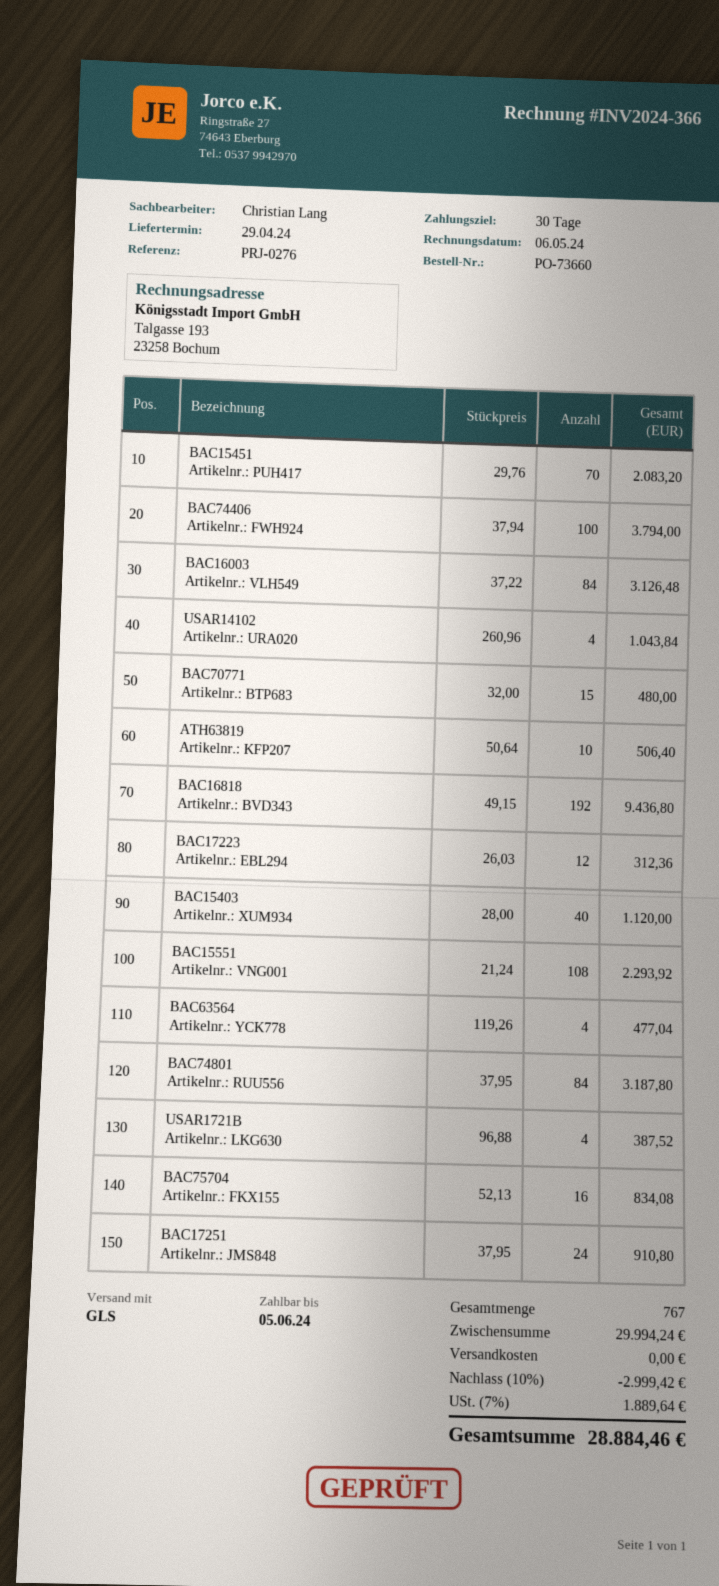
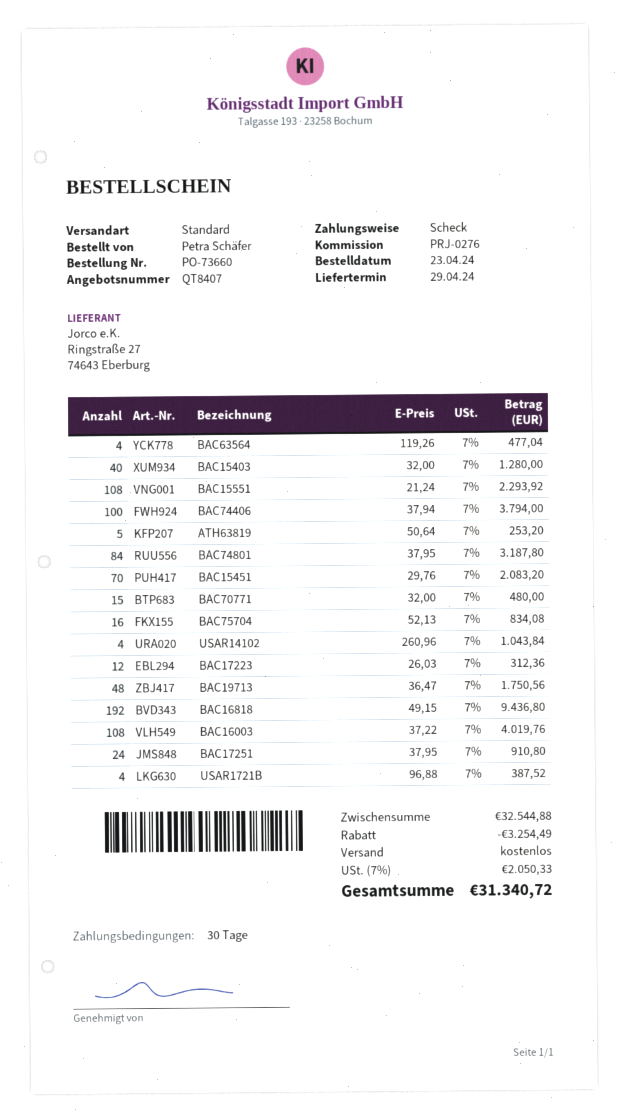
shipping method: GLS -> standard
BAC16003: 84 x 37.22 = 3126.48 -> 108 x 37.22 = 4019.76
ATH63819: 10 x 50.64 = 506.40 -> 5 x 50.64 = 253.20
BAC15403: 40 x 28.00 = 1120.00 -> 40 x 32.00 = 1280.00
BAC19713: none -> 48 x 36.47 = 1750.56
subtotal: 29994.24 -> 32544.88
discount: 2999.42 -> 3254.49
tax: 7% = 1889.64 -> 7% = 2050.33
total: 28884.46 -> 31340.72

